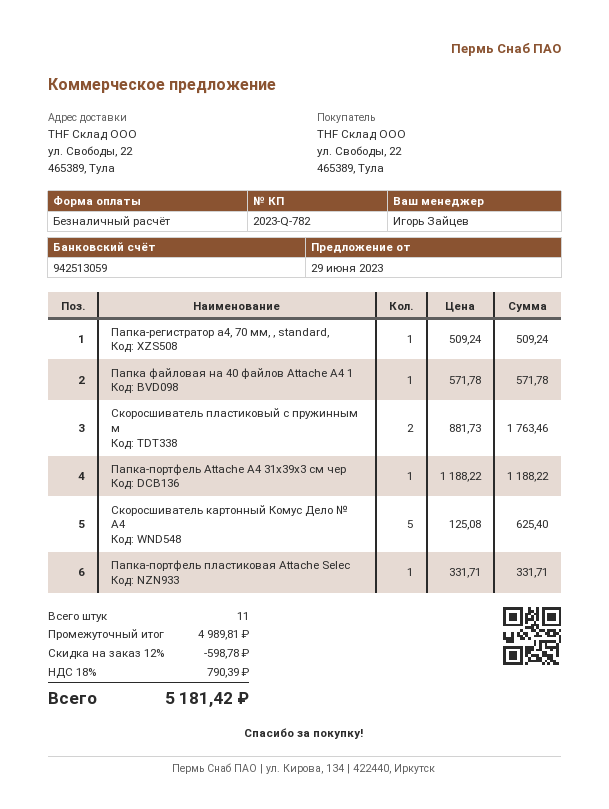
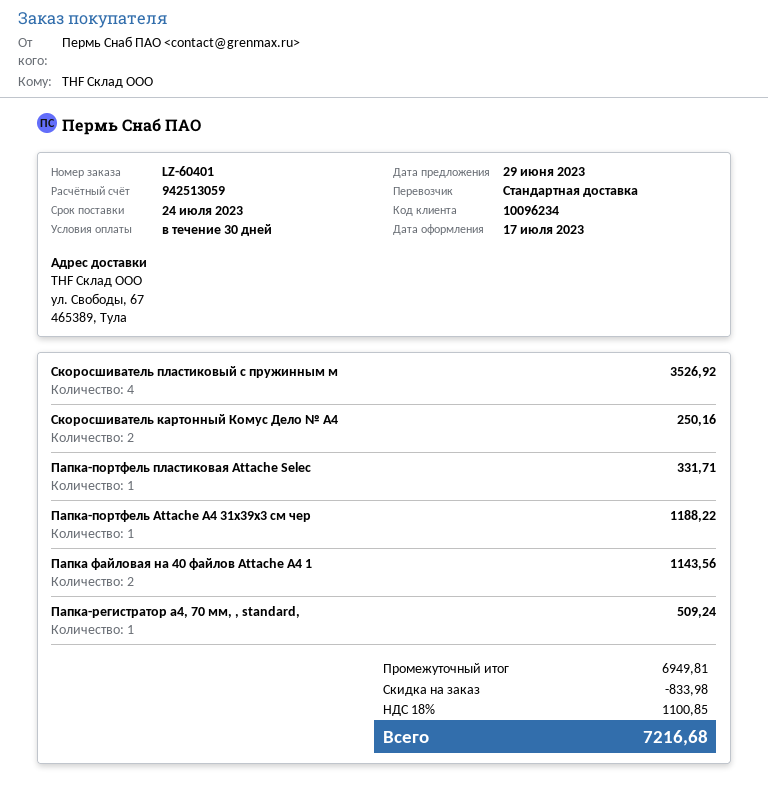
ship to: ул. Свободы, 22, 465389, Тула -> ул. Свободы, 67, 465389, Тула
Папка файловая на 40 файлов Attache A4 1: 1 for 571.78 -> 2 for 1143.56
Скоросшиватель пластиковый с пружинным м: 2 for 1763.46 -> 4 for 3526.92
Скоросшиватель картонный Комус Дело № А4: 5 for 625.40 -> 2 for 250.16
subtotal: 4989.81 -> 6949.81
discount: 598.78 -> 833.98
tax: 18% = 790.39 -> 18% = 1100.85
total: 5181.42 -> 7216.68

